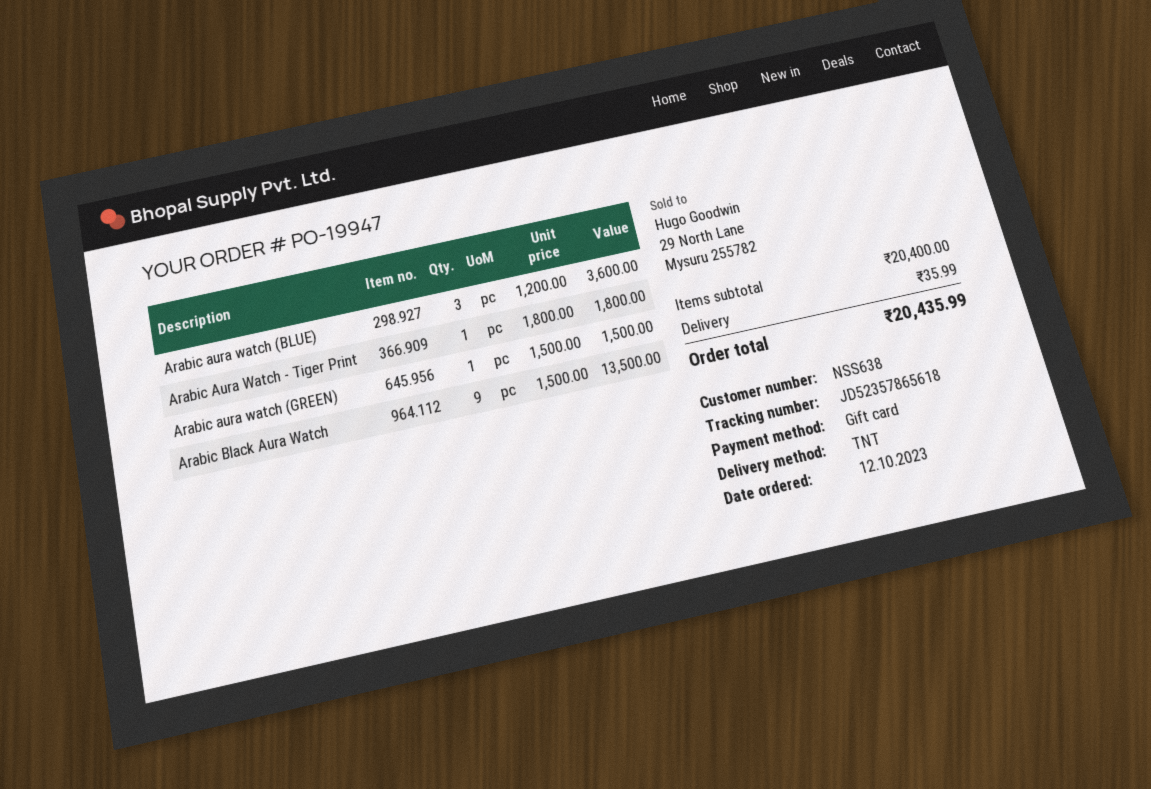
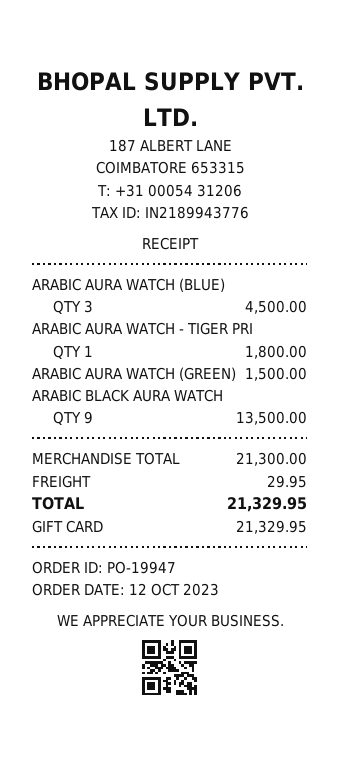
Arabic aura watch (BLUE): 3 for 3600.00 -> 3 for 4500.00
subtotal: 20400.00 -> 21300.00
shipping: 35.99 -> 29.95
total: 20435.99 -> 21329.95

